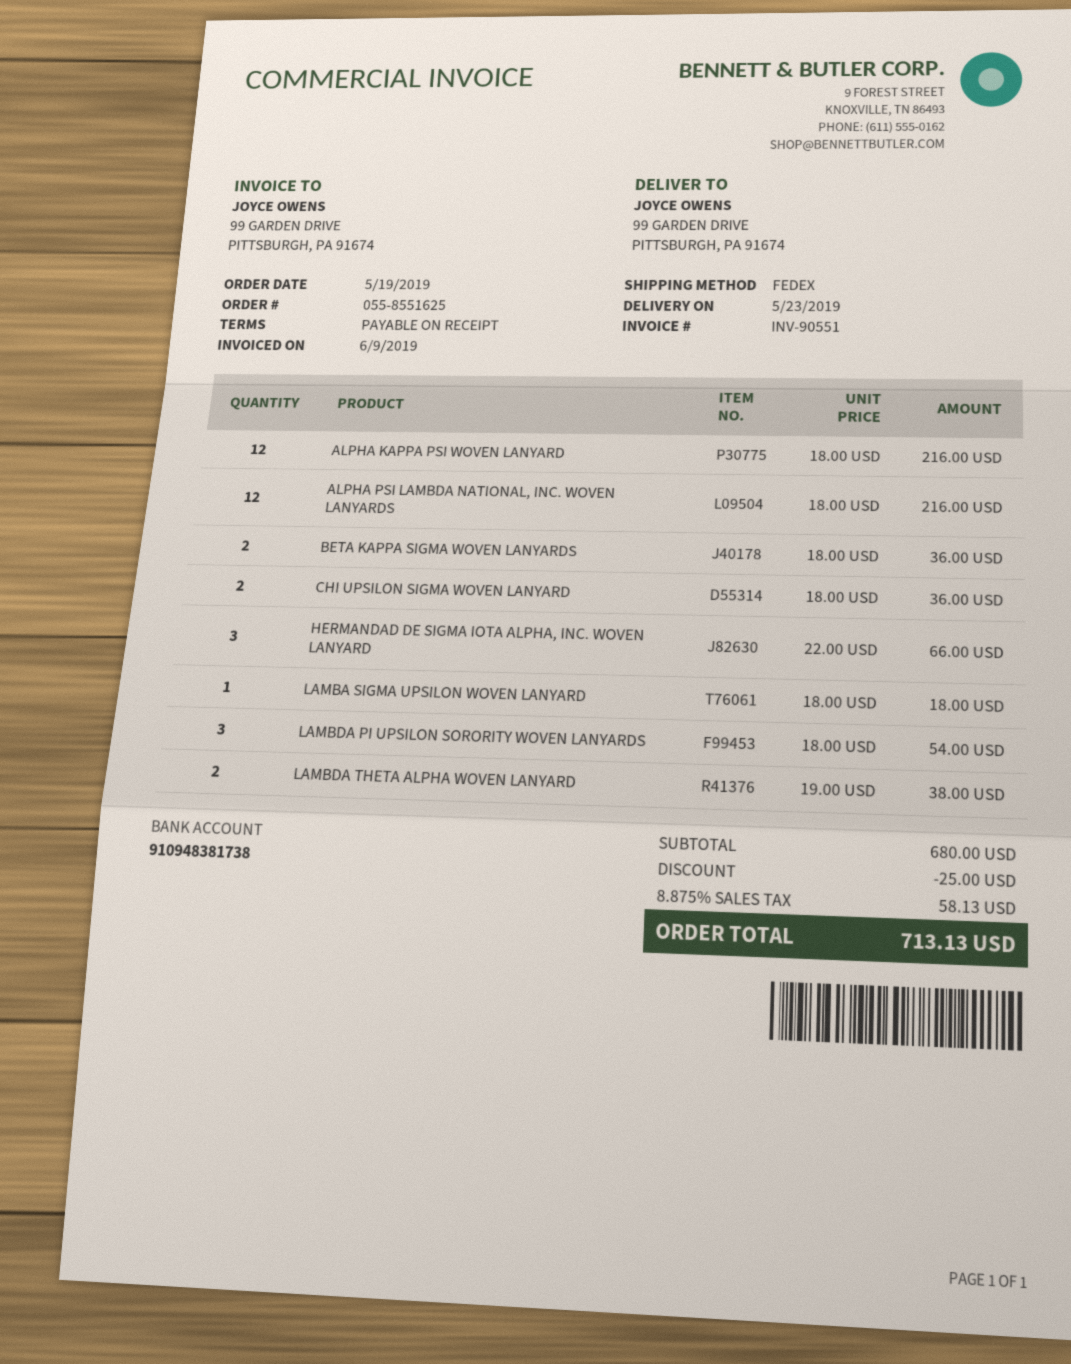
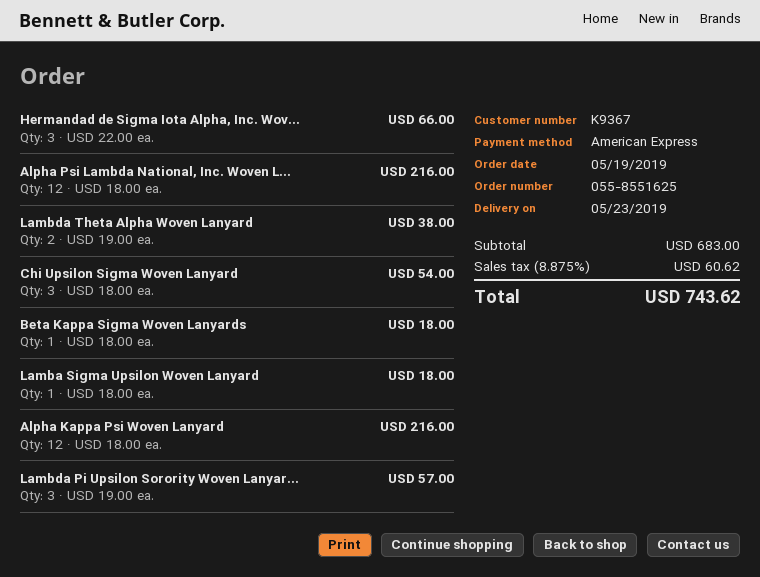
BETA KAPPA SIGMA WOVEN LANYARDS: 2 x 18.00 = 36.00 -> 1 x 18.00 = 18.00
CHI UPSILON SIGMA WOVEN LANYARD: 2 x 18.00 = 36.00 -> 3 x 18.00 = 54.00
LAMBDA PI UPSILON SORORITY WOVEN LANYARDS: 3 x 18.00 = 54.00 -> 3 x 19.00 = 57.00
subtotal: 680.00 -> 683.00
discount: 25.00 -> none
tax: 8.875% = 58.13 -> 8.875% = 60.62
total: 713.13 -> 743.62

